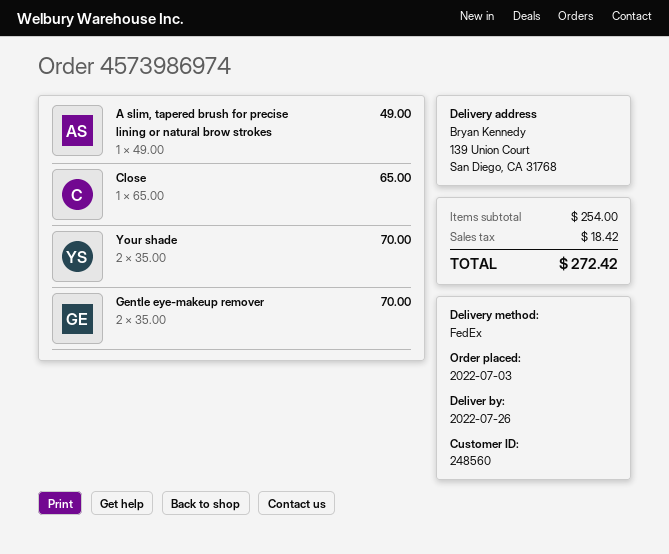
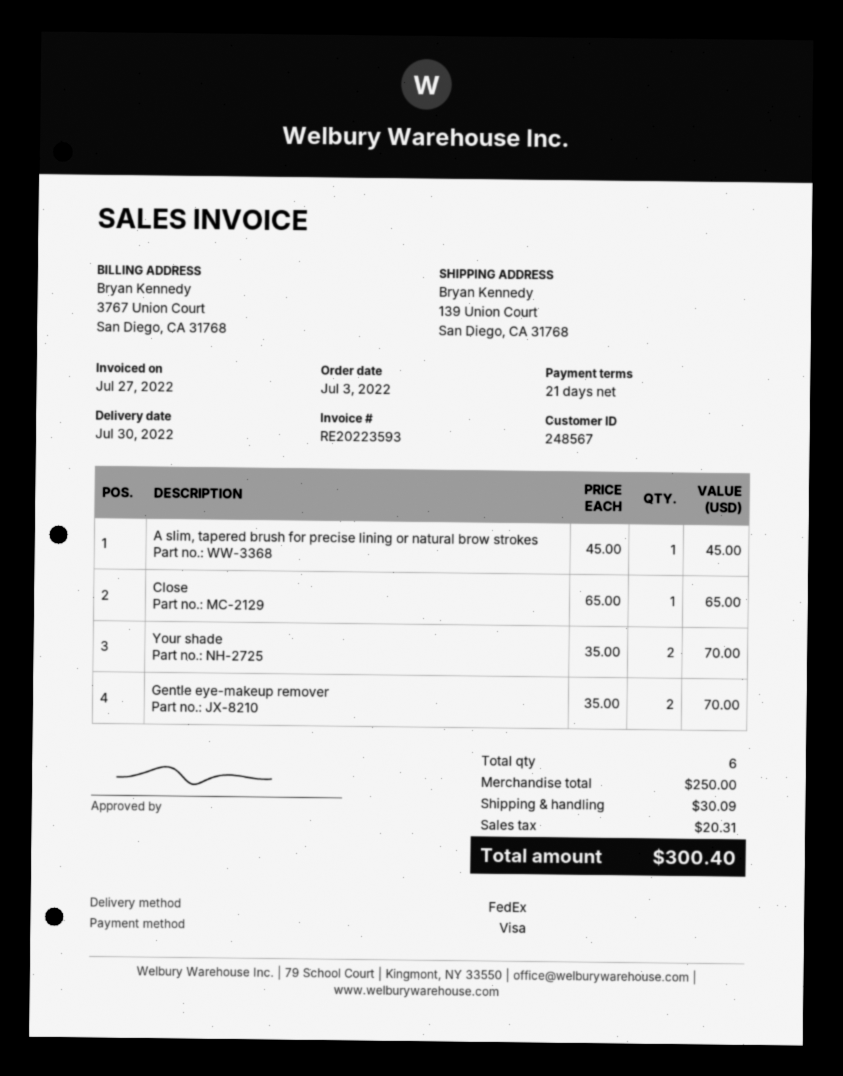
delivery date: 2022-07-26 -> 2022-07-30
customer number: 248560 -> 248567
A slim, tapered brush for precise lining or natural brow strokes: 1 x 49.00 = 49.00 -> 1 x 45.00 = 45.00
subtotal: 254.00 -> 250.00
shipping: none -> 30.09
tax: 18.42 -> 20.31
total: 272.42 -> 300.40

